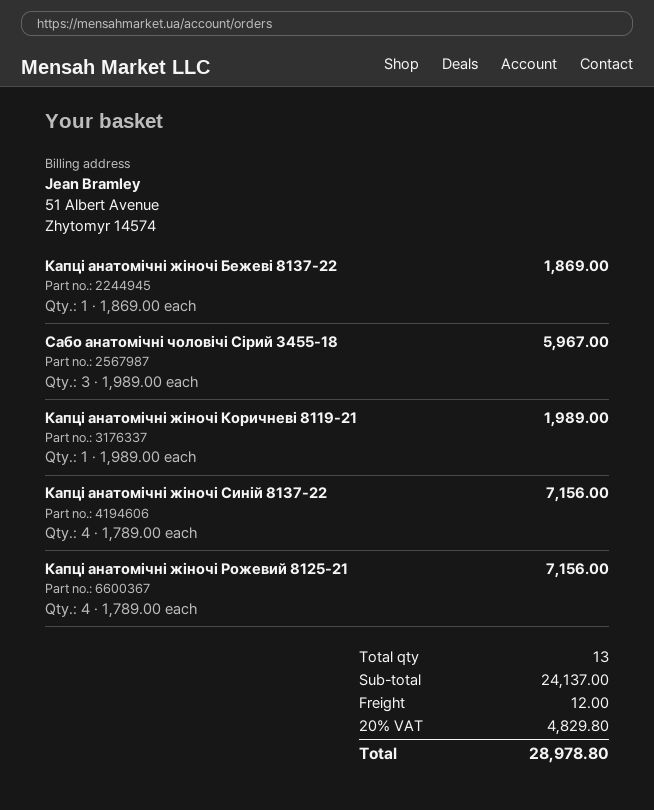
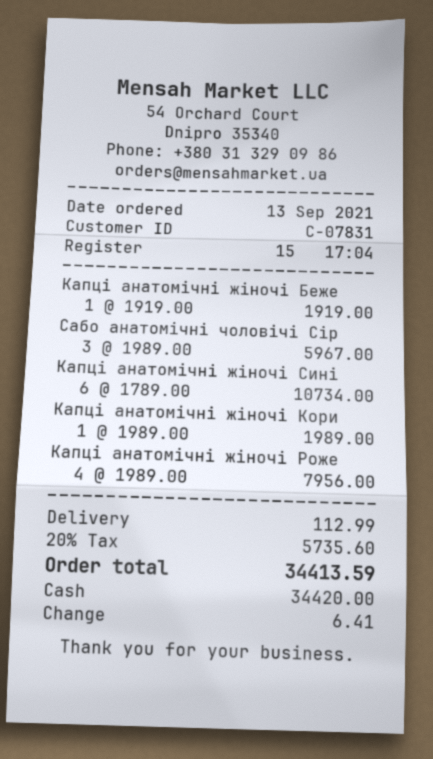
Капці анатомічні жіночі Бежеві 8137-22: 1 x 1869.00 = 1869.00 -> 1 x 1919.00 = 1919.00
Капці анатомічні жіночі Синій 8137-22: 4 x 1789.00 = 7156.00 -> 6 x 1789.00 = 10734.00
Капці анатомічні жіночі Рожевий 8125-21: 4 x 1789.00 = 7156.00 -> 4 x 1989.00 = 7956.00
shipping: 12.00 -> 112.99
tax: 20% = 4829.80 -> 20% = 5735.60
total: 28978.80 -> 34413.59

